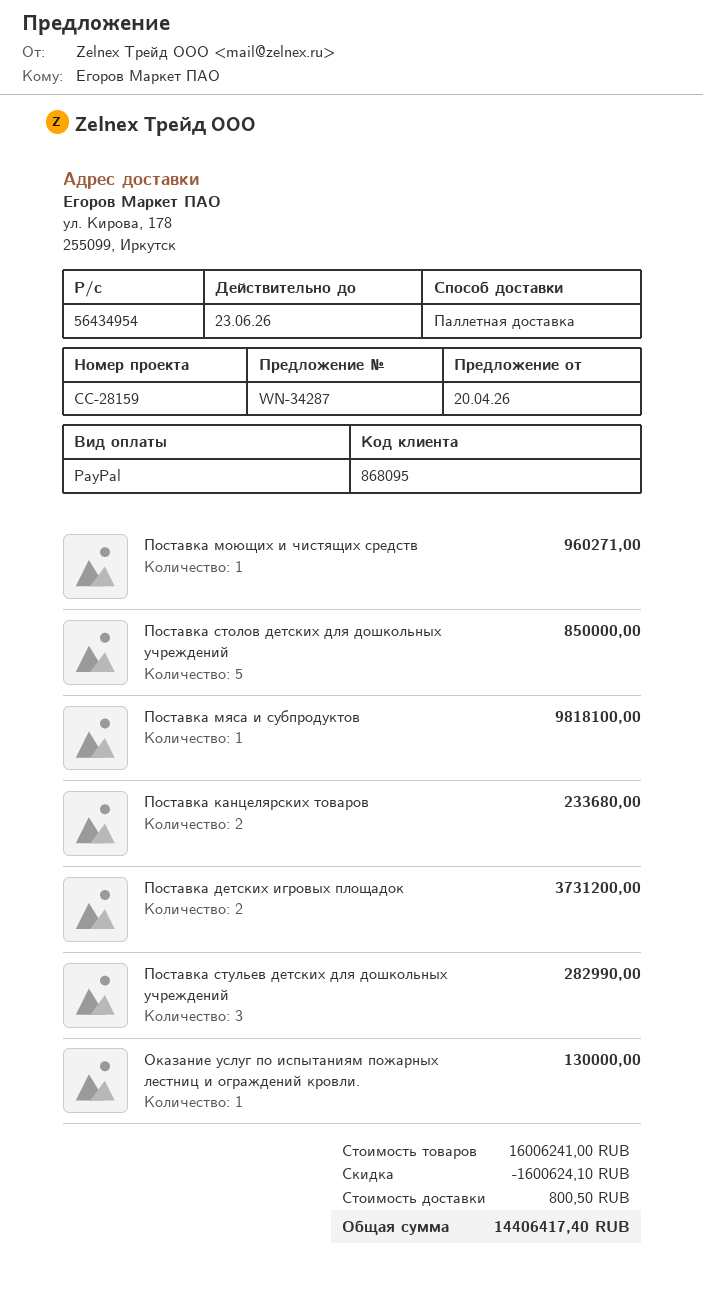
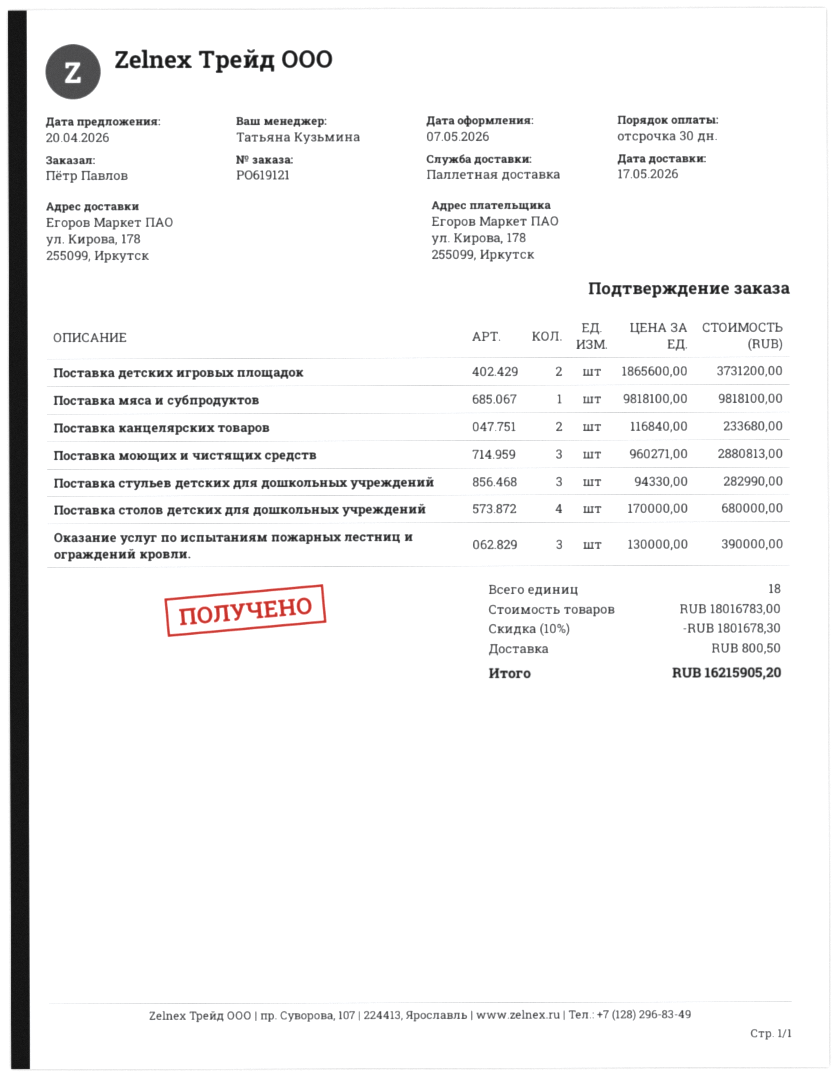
Поставка моющих и чистящих средств: 1 for 960271.00 -> 3 for 2880813.00
Поставка столов детских для дошкольных учреждений: 5 for 850000.00 -> 4 for 680000.00
Оказание услуг по испытаниям пожарных лестниц и ограждений кровли.: 1 for 130000.00 -> 3 for 390000.00
subtotal: 16006241.00 -> 18016783.00
discount: 1600624.10 -> 1801678.30
total: 14406417.40 -> 16215905.20

